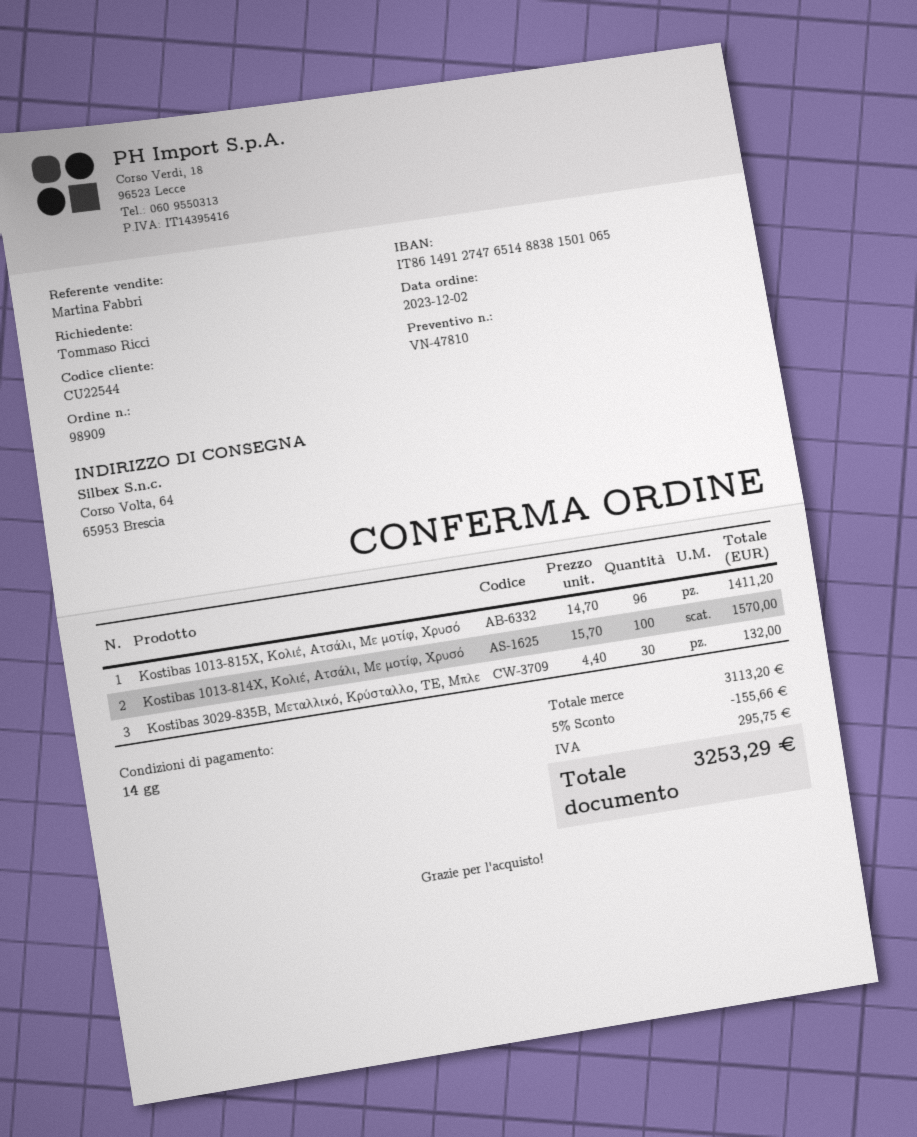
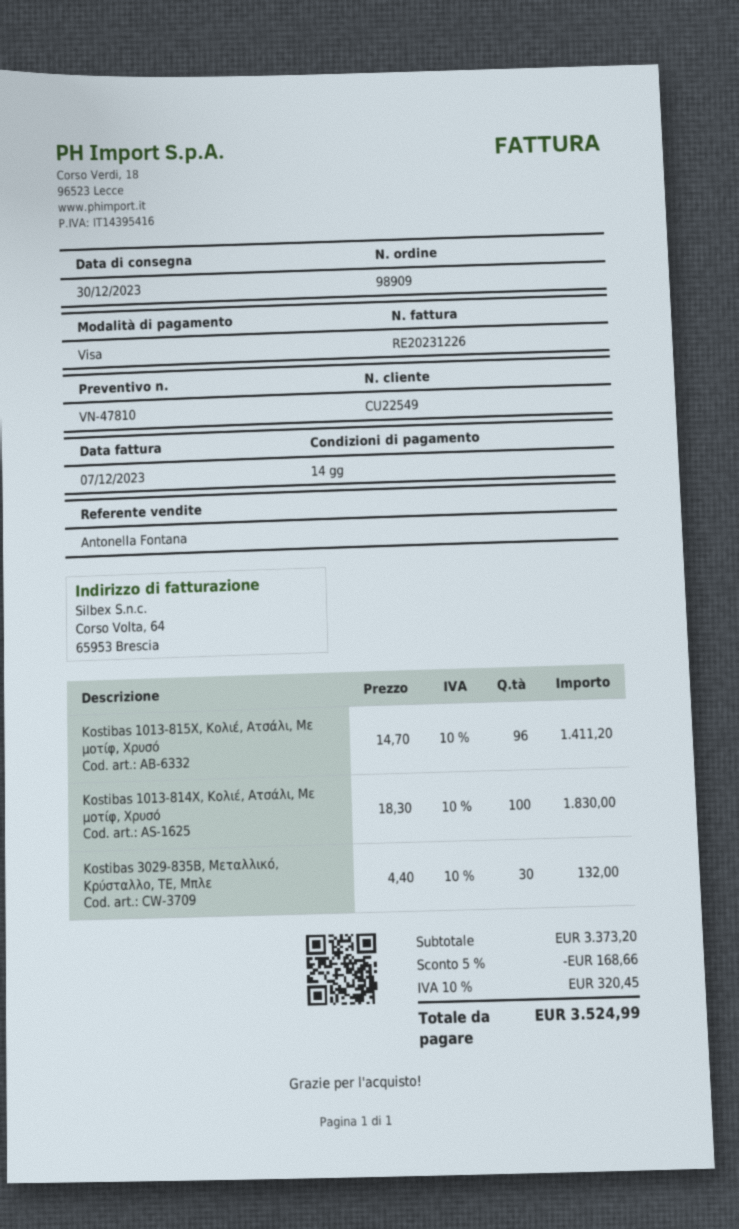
customer number: CU22544 -> CU22549
sales rep: Martina Fabbri -> Antonella Fontana
Kostibas 1013-814X, Κολιέ, Ατσάλι, Με μοτίφ, Χρυσό: 100 x 15.70 = 1570.00 -> 100 x 18.30 = 1830.00
subtotal: 3113.20 -> 3373.20
discount: 5% = 155.66 -> 5% = 168.66
tax: 295.75 -> 320.45
total: 3253.29 -> 3524.99

